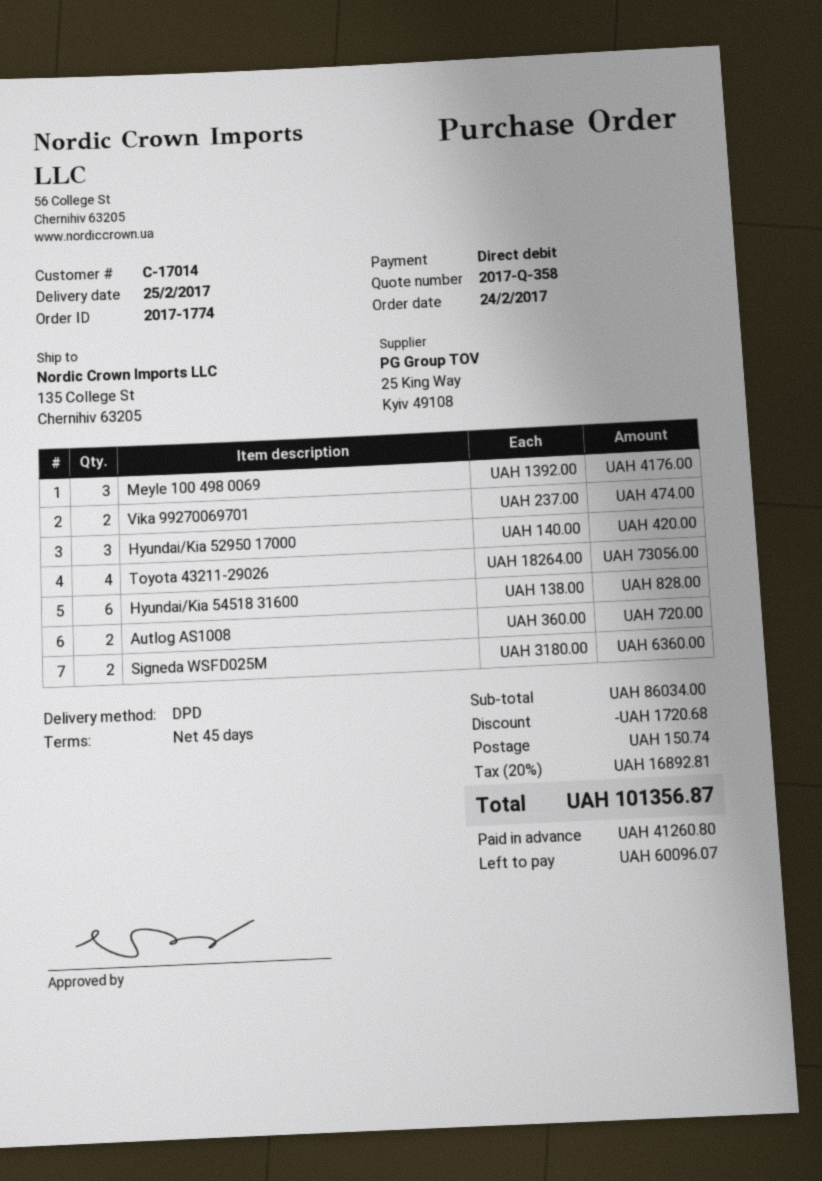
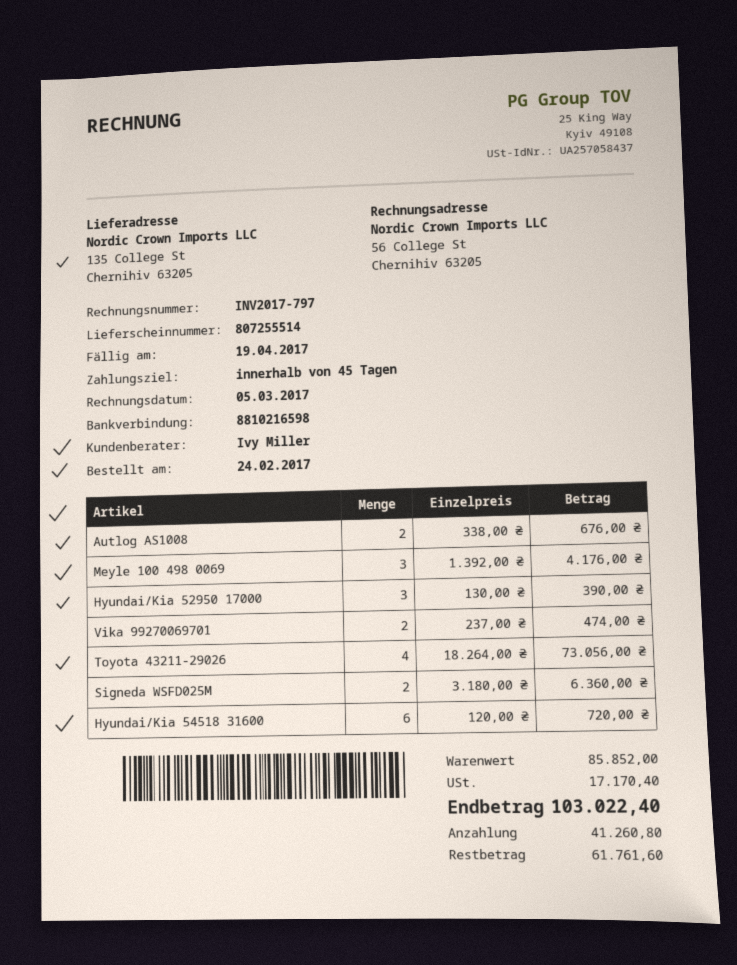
Hyundai/Kia 52950 17000: 3 x 140.00 = 420.00 -> 3 x 130.00 = 390.00
Hyundai/Kia 54518 31600: 6 x 138.00 = 828.00 -> 6 x 120.00 = 720.00
Autlog AS1008: 2 x 360.00 = 720.00 -> 2 x 338.00 = 676.00
subtotal: 86034.00 -> 85852.00
discount: 1720.68 -> none
shipping: 150.74 -> none
tax: 16892.81 -> 17170.40
total: 101356.87 -> 103022.40
balance: 60096.07 -> 61761.60

